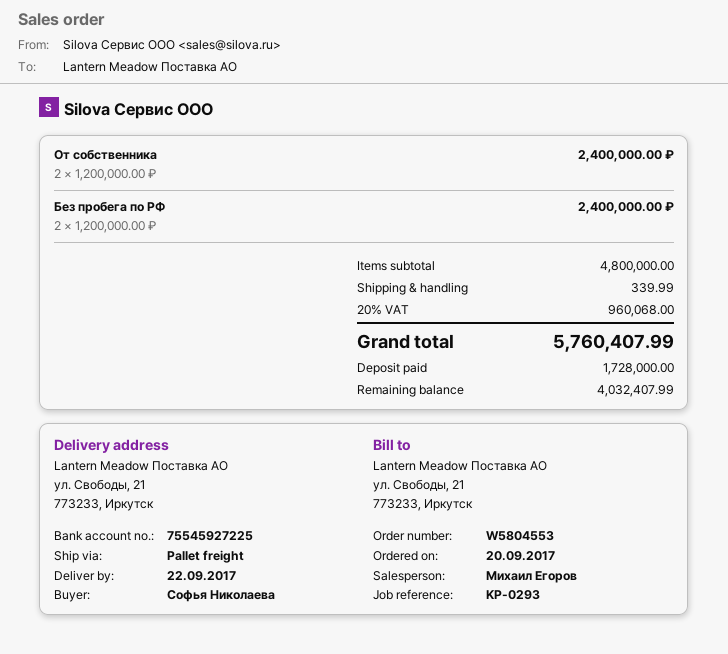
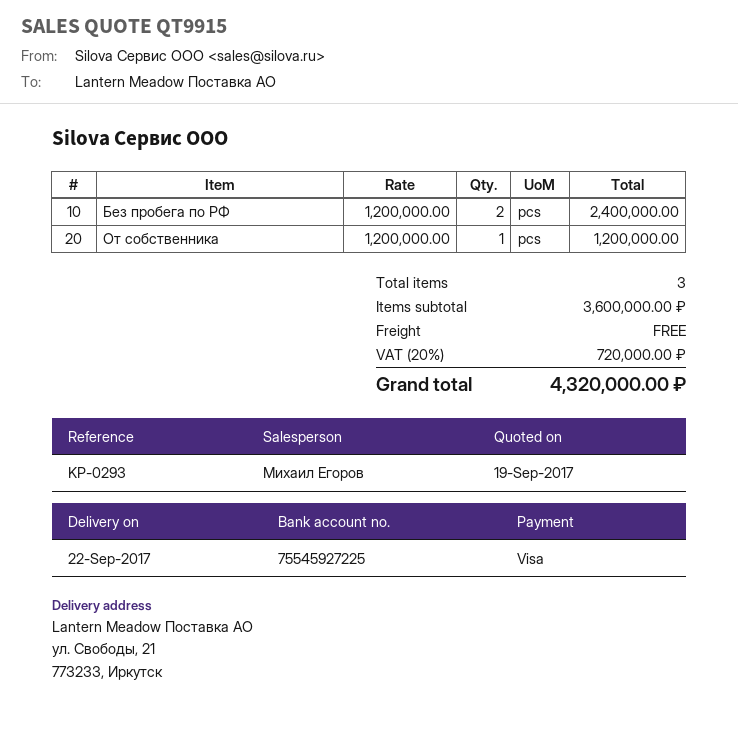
От собственника: 2 x 1200000.00 = 2400000.00 -> 1 x 1200000.00 = 1200000.00
subtotal: 4800000.00 -> 3600000.00
shipping: 339.99 -> 0.00
tax: 20% = 960068.00 -> 20% = 720000.00
total: 5760407.99 -> 4320000.00

